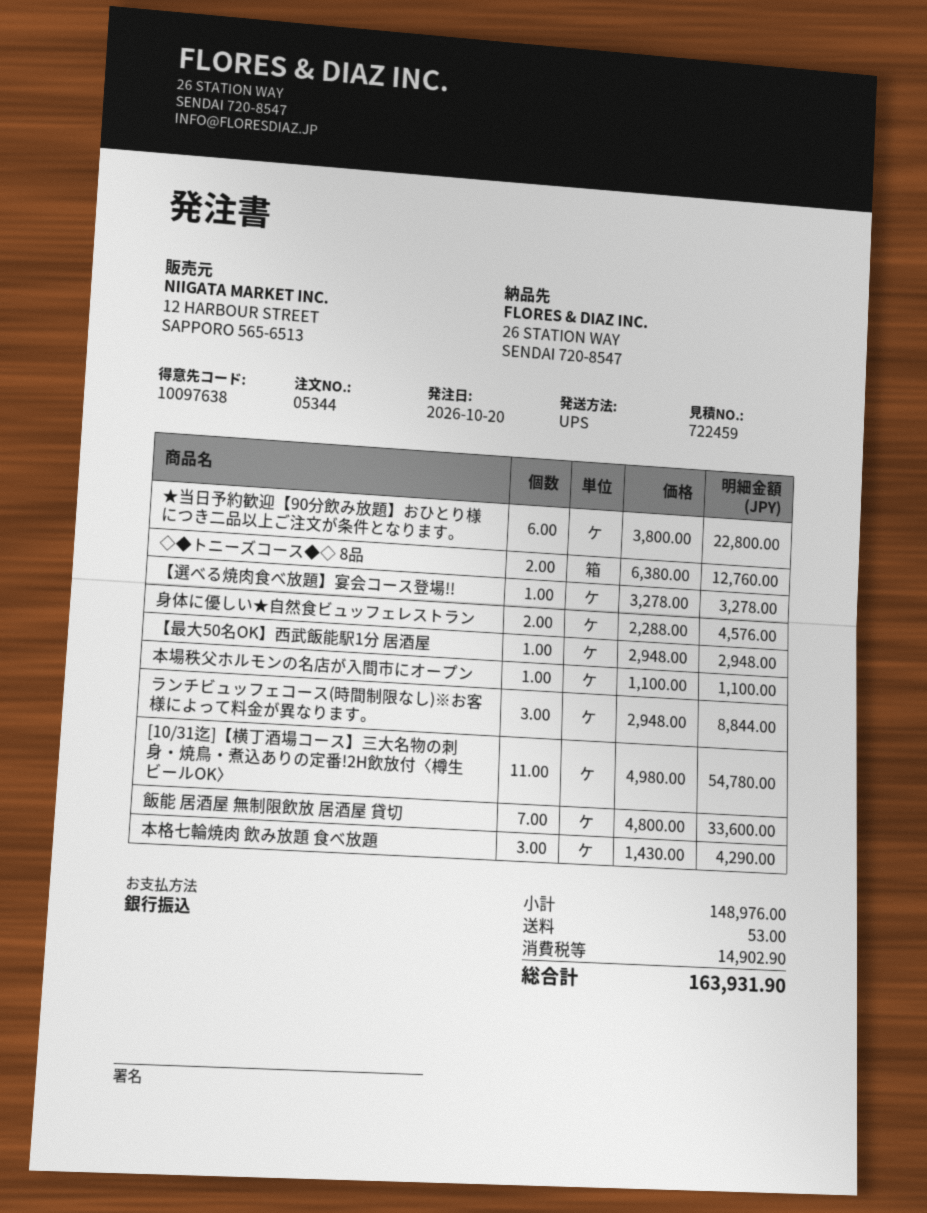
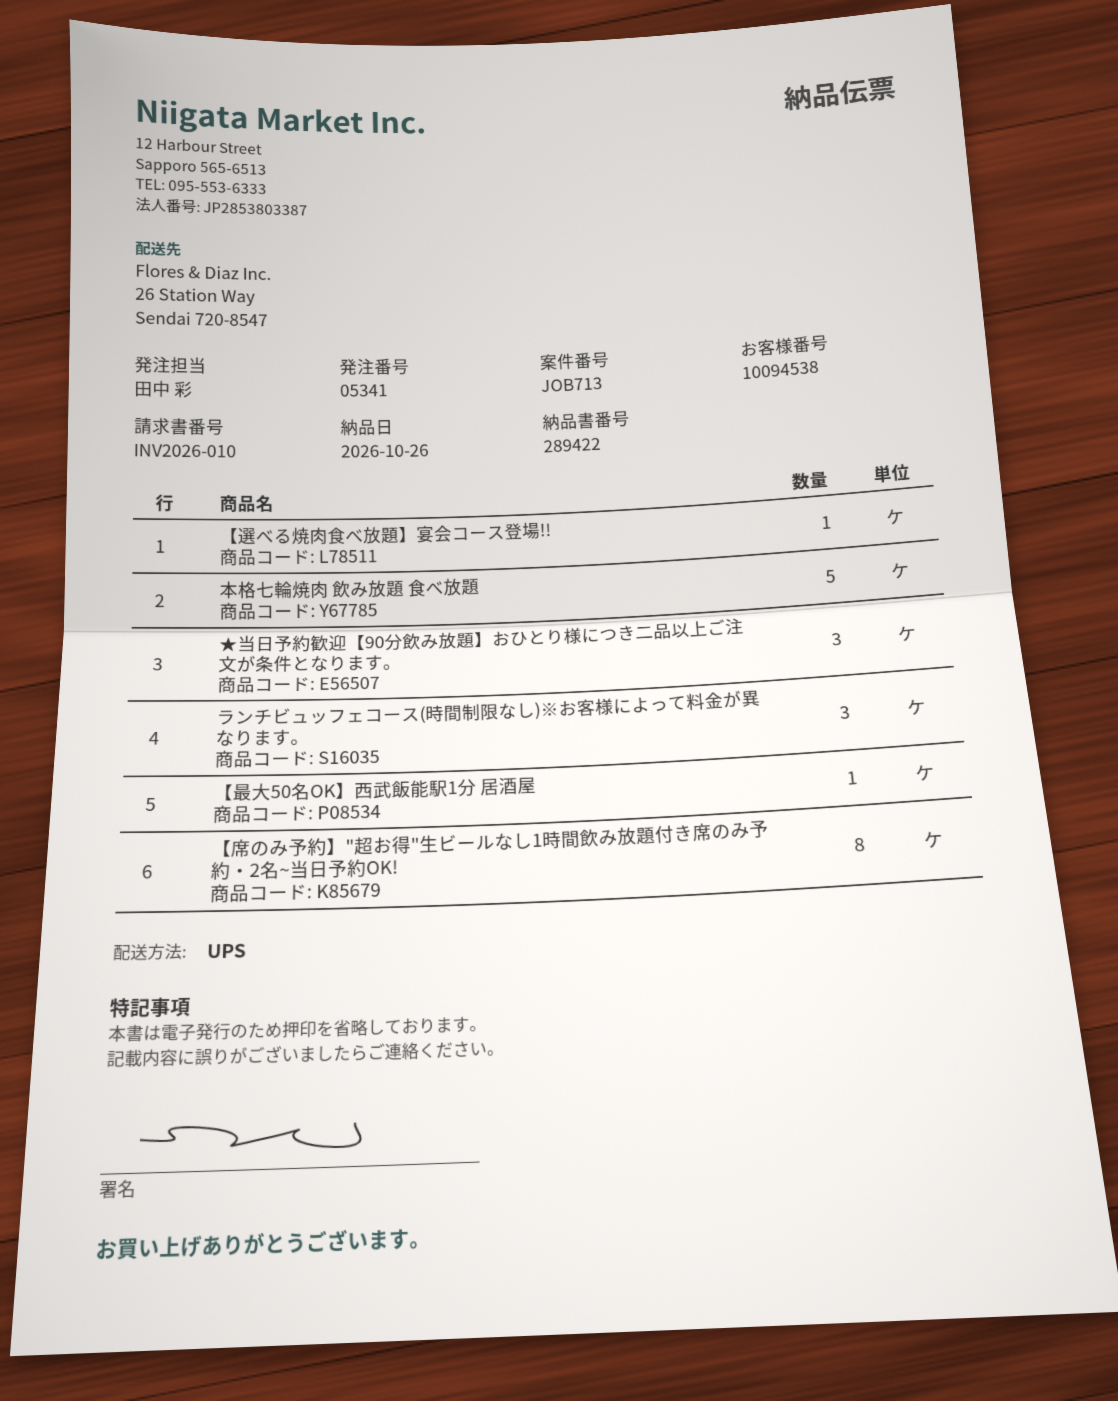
order number: 05344 -> 05341
customer number: 10097638 -> 10094538
★当日予約歓迎【90分飲み放題】おひとり様につき二品以上ご注文が条件となります。: 6 -> 3
◇◆トニーズコース◆◇ 8品: 2 -> none
身体に優しい★自然食ビュッフェレストラン: 2 -> none
本場秩父ホルモンの名店が入間市にオープン: 1 -> none
[10/31迄]【横丁酒場コース】三大名物の刺身・焼鳥・煮込ありの定番!2H飲放付〈樽生ビールOK〉: 11 -> none
飯能 居酒屋 無制限飲放 居酒屋 貸切: 7 -> none
本格七輪焼肉 飲み放題 食べ放題: 3 -> 5
【席のみ予約】"超お得"生ビールなし1時間飲み放題付き席のみ予約・2名~当日予約OK!: none -> 8

